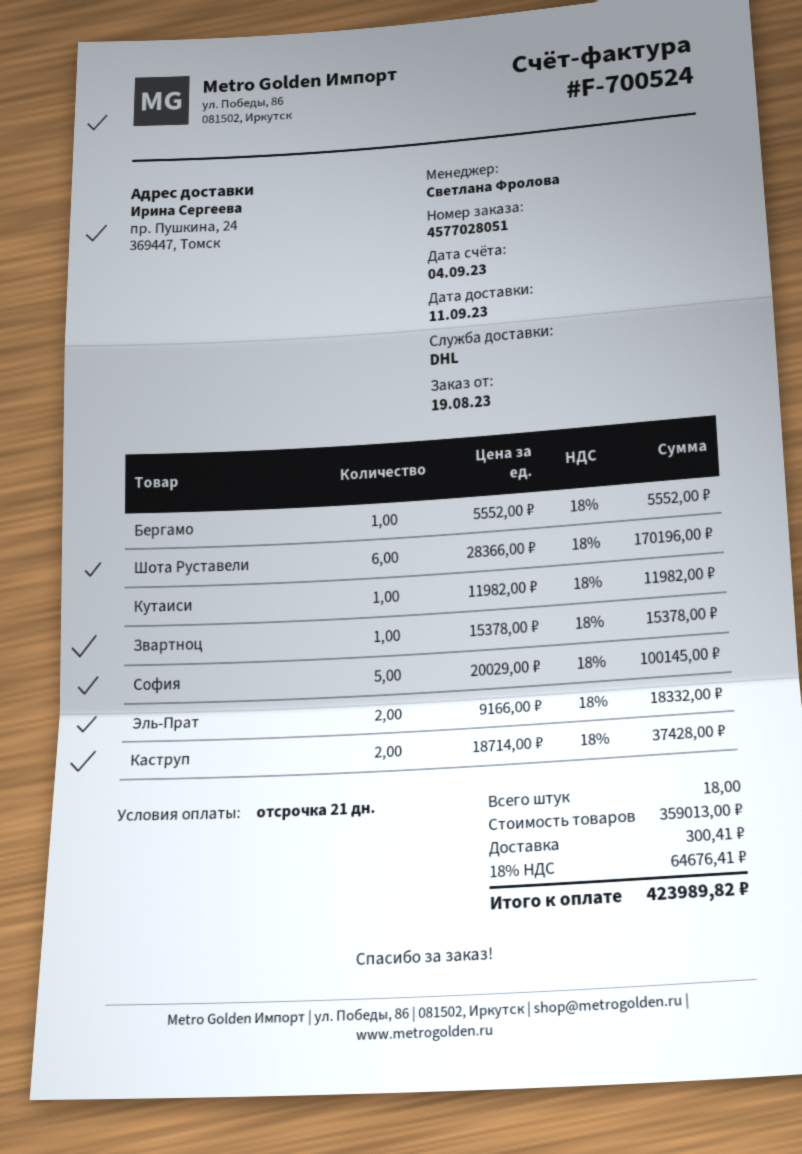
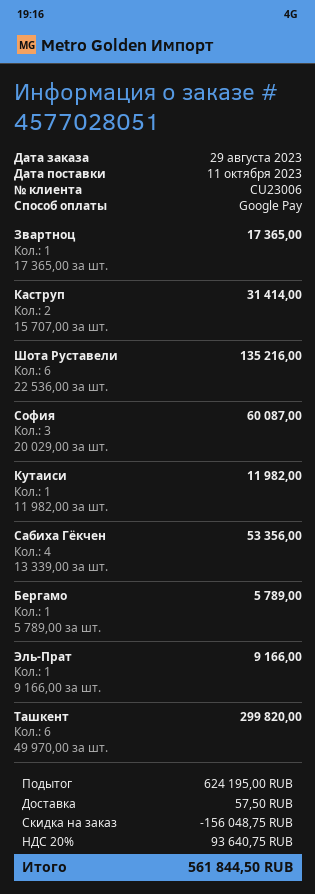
order date: 2023-08-19 -> 2023-08-29
delivery date: 2023-09-11 -> 2023-10-11
Бергамо: 1 x 5552.00 = 5552.00 -> 1 x 5789.00 = 5789.00
Шота Руставели: 6 x 28366.00 = 170196.00 -> 6 x 22536.00 = 135216.00
Звартноц: 1 x 15378.00 = 15378.00 -> 1 x 17365.00 = 17365.00
София: 5 x 20029.00 = 100145.00 -> 3 x 20029.00 = 60087.00
Эль-Прат: 2 x 9166.00 = 18332.00 -> 1 x 9166.00 = 9166.00
Каструп: 2 x 18714.00 = 37428.00 -> 2 x 15707.00 = 31414.00
Сабиха Гёкчен: none -> 4 x 13339.00 = 53356.00
Ташкент: none -> 6 x 49970.00 = 299820.00
subtotal: 359013.00 -> 624195.00
discount: none -> 156048.75
shipping: 300.41 -> 57.50
tax: 18% = 64676.41 -> 20% = 93640.75
total: 423989.82 -> 561844.50

